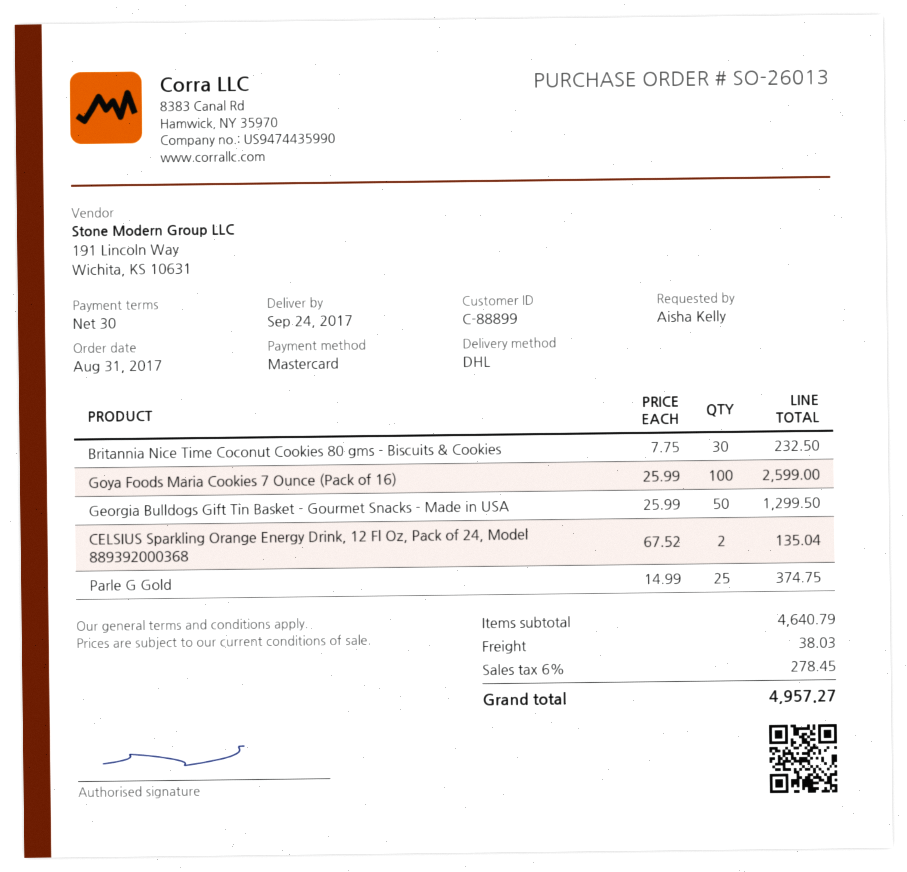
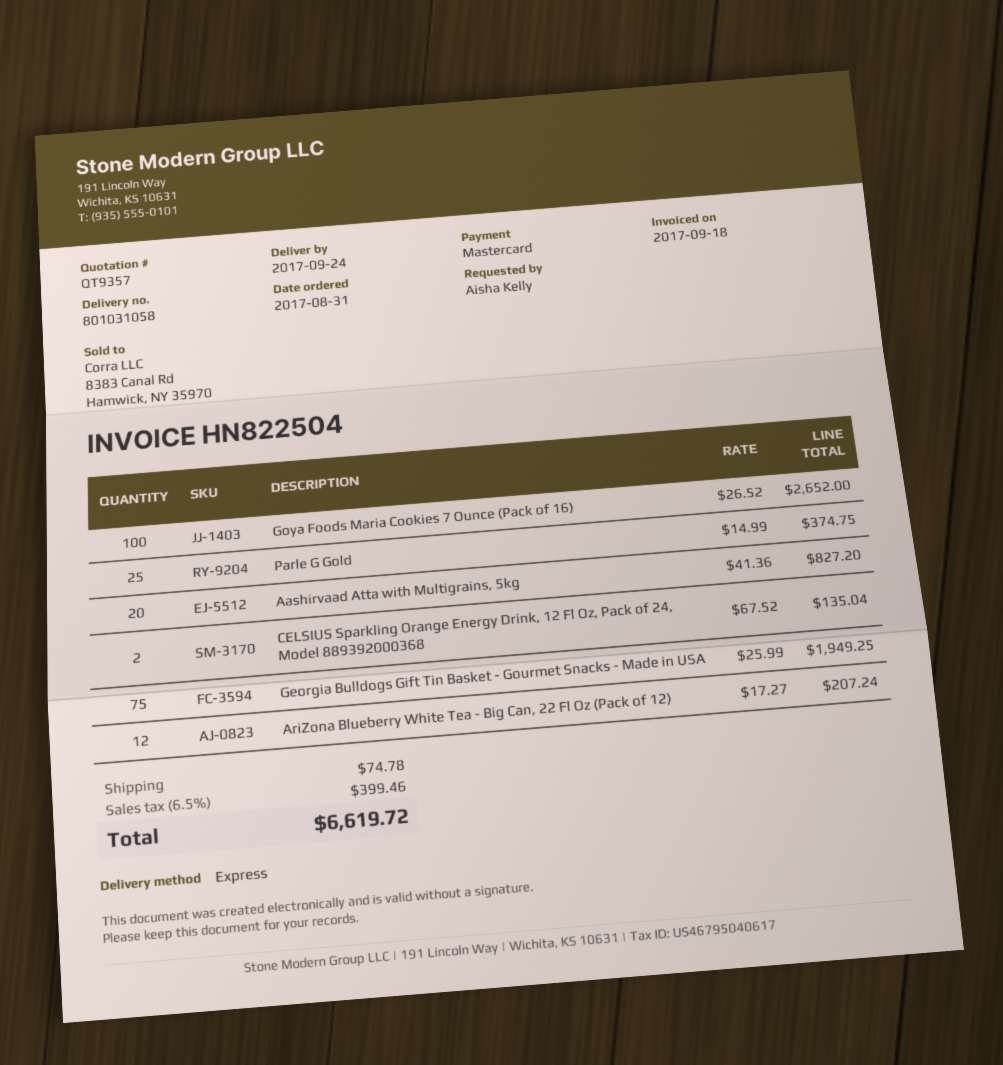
shipping method: DHL -> express
Britannia Nice Time Coconut Cookies 80 gms - Biscuits & Cookies: 30 x 7.75 = 232.50 -> none
Goya Foods Maria Cookies 7 Ounce (Pack of 16): 100 x 25.99 = 2599.00 -> 100 x 26.52 = 2652.00
Georgia Bulldogs Gift Tin Basket - Gourmet Snacks - Made in USA: 50 x 25.99 = 1299.50 -> 75 x 25.99 = 1949.25
Aashirvaad Atta with Multigrains, 5kg: none -> 20 x 41.36 = 827.20
AriZona Blueberry White Tea - Big Can, 22 Fl Oz (Pack of 12): none -> 12 x 17.27 = 207.24
shipping: 38.03 -> 74.78
tax: 6% = 278.45 -> 6.5% = 399.46
total: 4957.27 -> 6619.72

